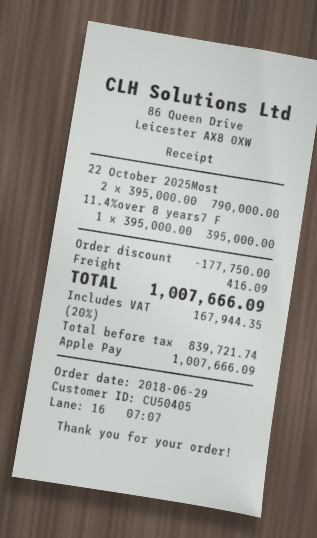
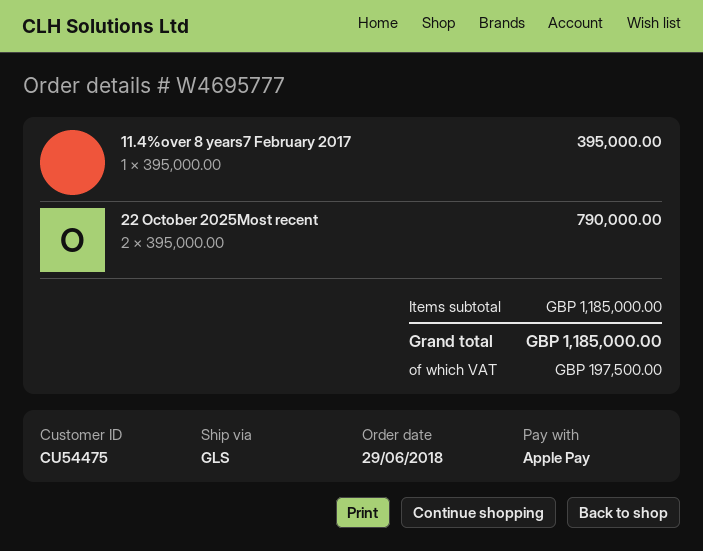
customer number: CU50405 -> CU54475
discount: 177750.00 -> none
shipping: 416.09 -> none
tax: 167944.35 -> 197500.00
total: 1007666.09 -> 1185000.00

